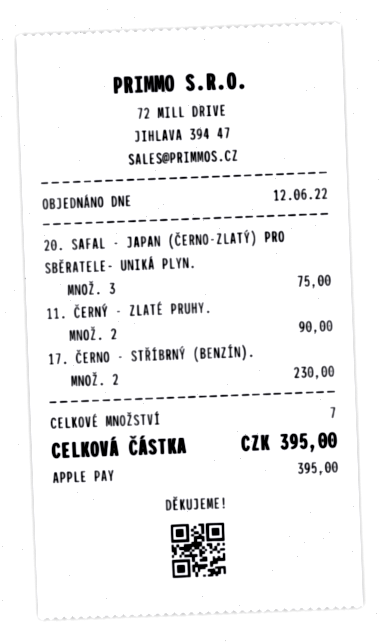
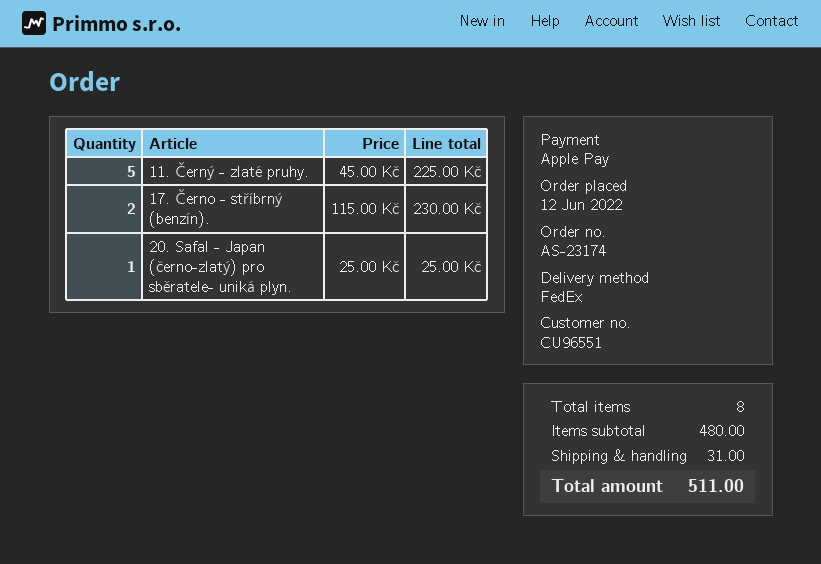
20. SAFAL - JAPAN (ČERNO-ZLATÝ) PRO SBĚRATELE- UNIKÁ PLYN.: 3 for 75.00 -> 1 for 25.00
11. ČERNÝ - ZLATÉ PRUHY.: 2 for 90.00 -> 5 for 225.00
total quantity: 7 -> 8
shipping: none -> 31.00
total: 395.00 -> 511.00

